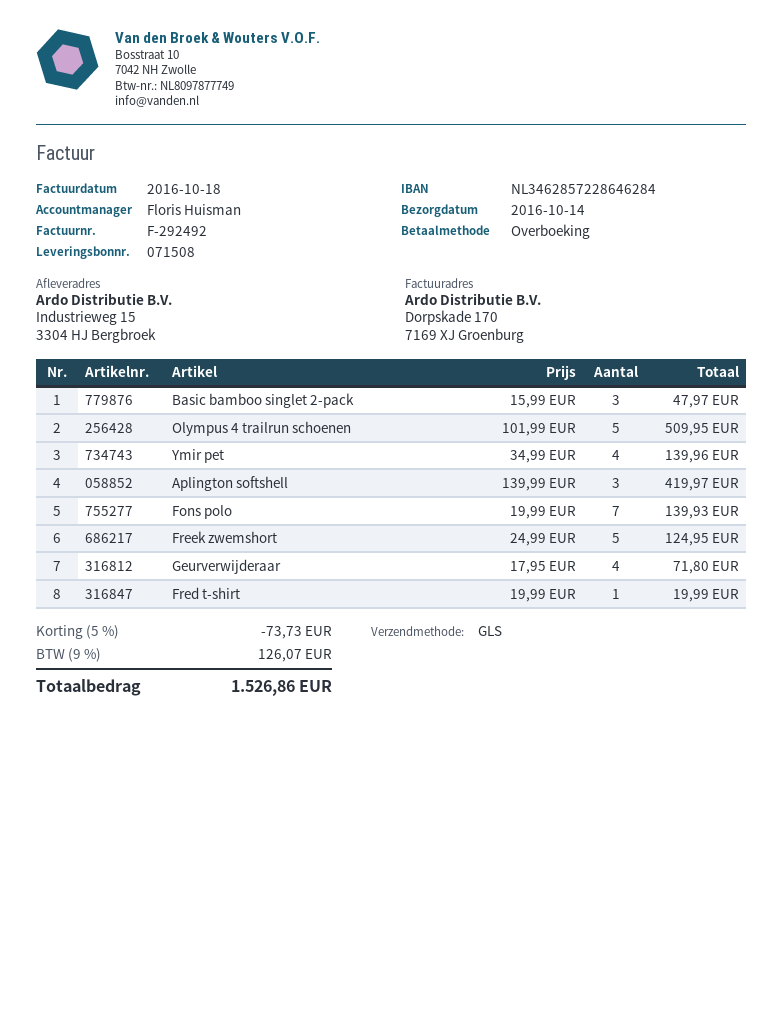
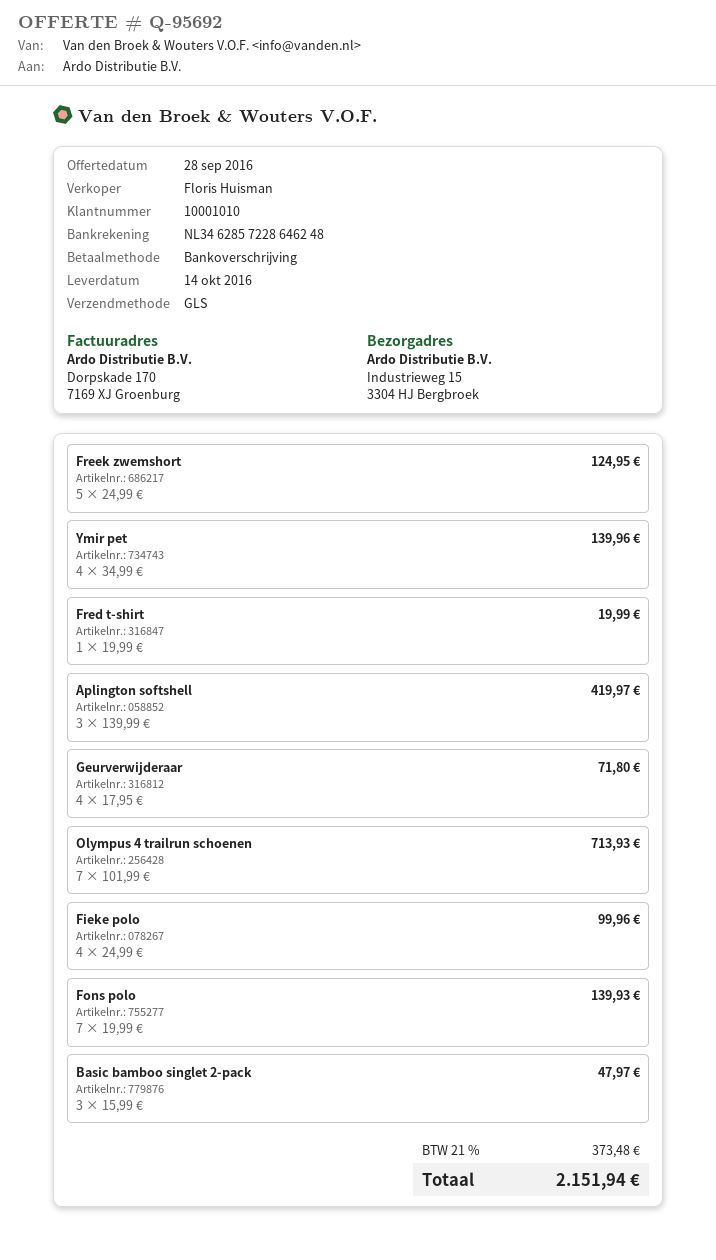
bank account: NL3462857228646284 -> NL3462857228646248
Olympus 4 trailrun schoenen: 5 x 101.99 = 509.95 -> 7 x 101.99 = 713.93
Fieke polo: none -> 4 x 24.99 = 99.96
discount: 5% = 73.73 -> none
tax: 9% = 126.07 -> 21% = 373.48
total: 1526.86 -> 2151.94

